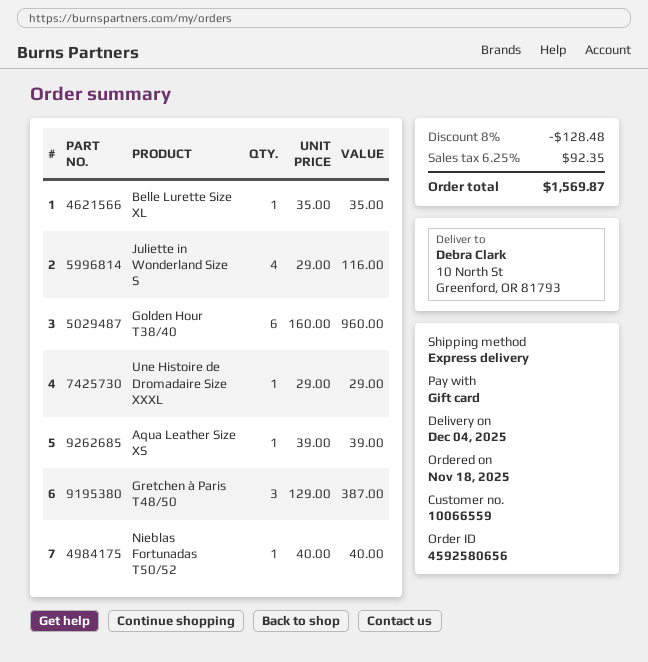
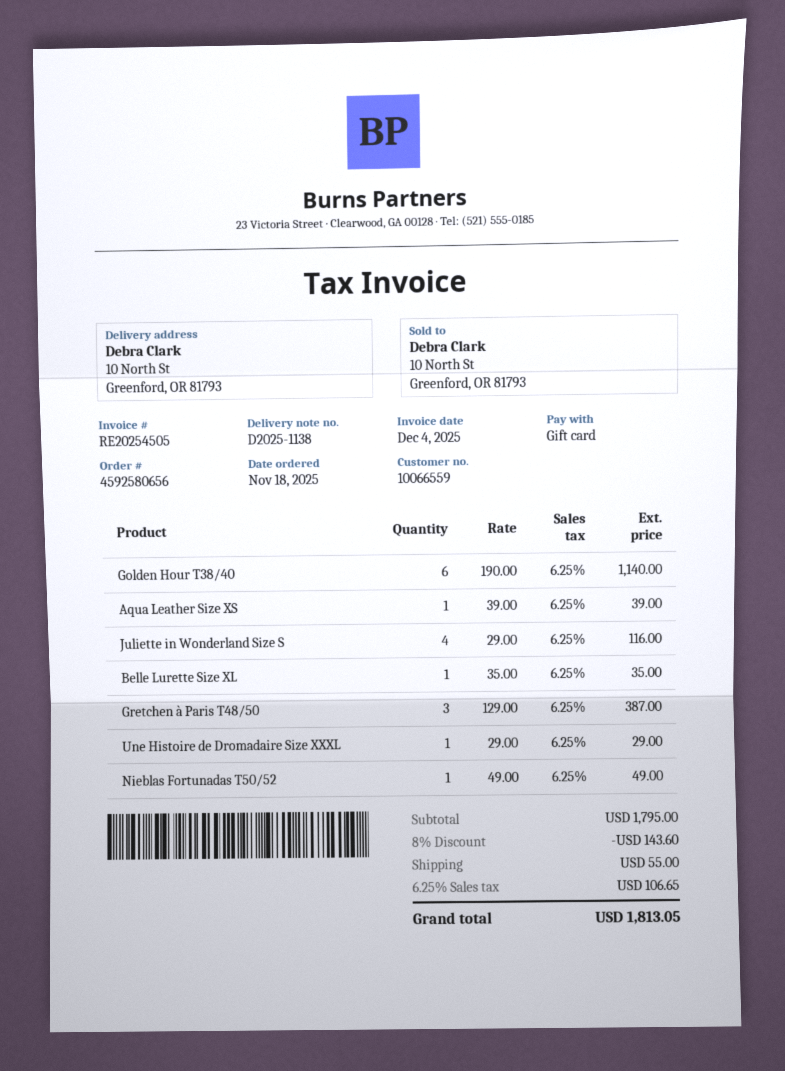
Golden Hour T38/40: 6 x 160.00 = 960.00 -> 6 x 190.00 = 1140.00
Nieblas Fortunadas T50/52: 1 x 40.00 = 40.00 -> 1 x 49.00 = 49.00
discount: 8% = 128.48 -> 8% = 143.60
shipping: none -> 55.00
tax: 6.25% = 92.35 -> 6.25% = 106.65
total: 1569.87 -> 1813.05

